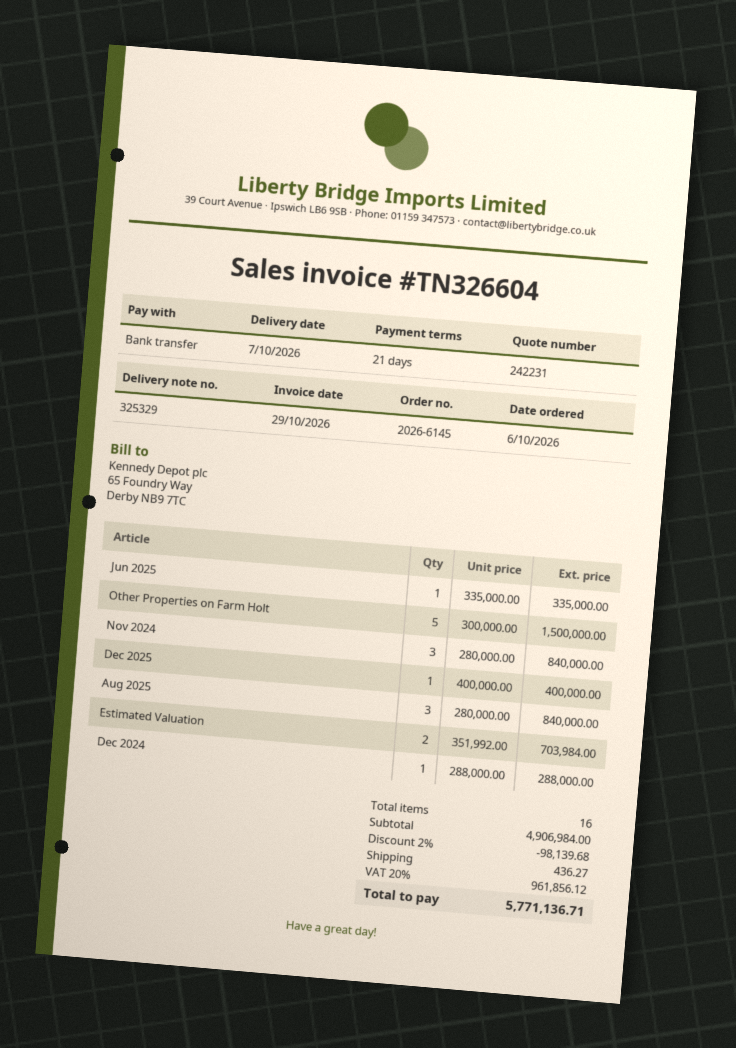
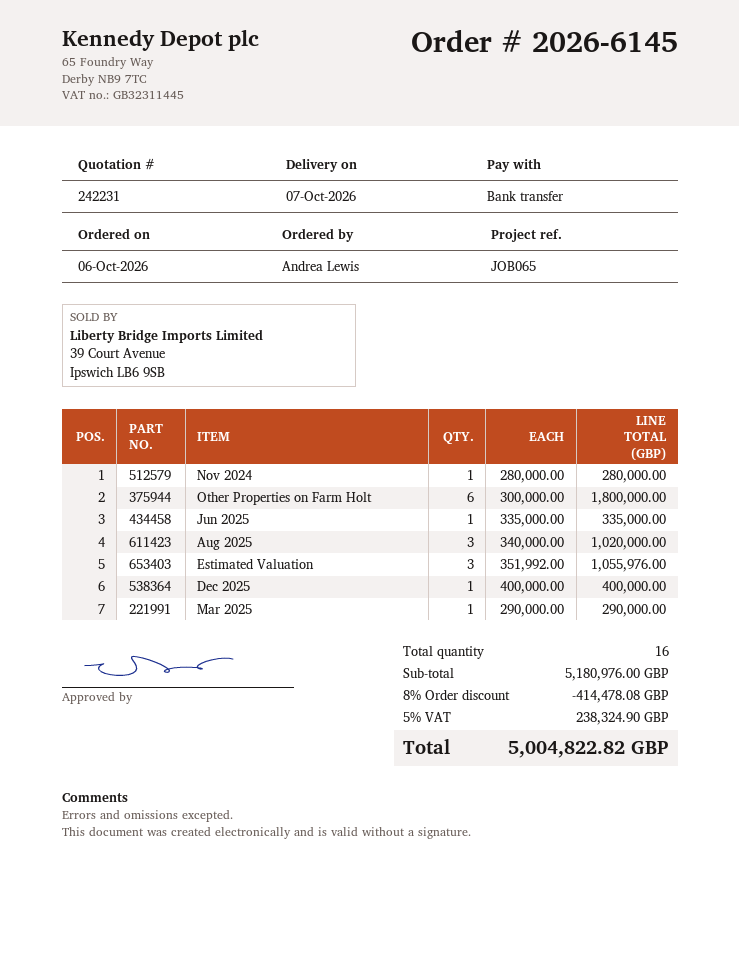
Other Properties on Farm Holt: 5 x 300000.00 = 1500000.00 -> 6 x 300000.00 = 1800000.00
Nov 2024: 3 x 280000.00 = 840000.00 -> 1 x 280000.00 = 280000.00
Aug 2025: 3 x 280000.00 = 840000.00 -> 3 x 340000.00 = 1020000.00
Estimated Valuation: 2 x 351992.00 = 703984.00 -> 3 x 351992.00 = 1055976.00
Dec 2024: 1 x 288000.00 = 288000.00 -> none
Mar 2025: none -> 1 x 290000.00 = 290000.00
subtotal: 4906984.00 -> 5180976.00
discount: 2% = 98139.68 -> 8% = 414478.08
shipping: 436.27 -> none
tax: 20% = 961856.12 -> 5% = 238324.90
total: 5771136.71 -> 5004822.82

